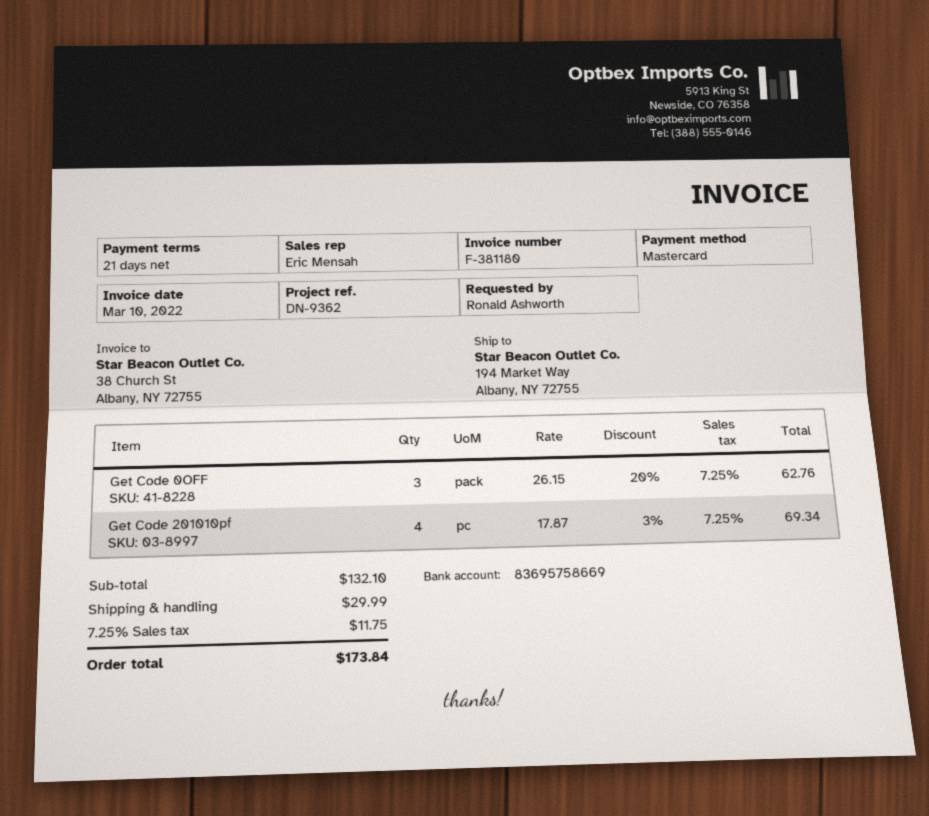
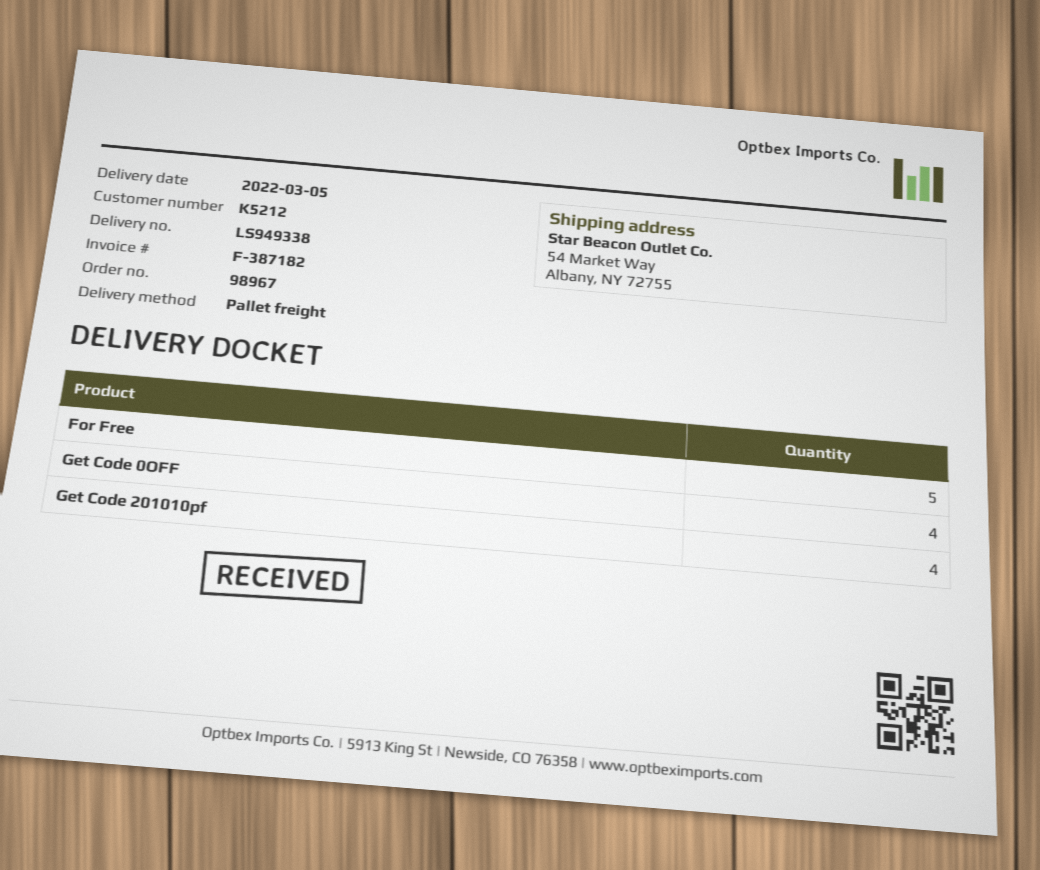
invoice number: F-381180 -> F-387182
ship to: 194 Market Way, Albany, NY 72755 -> 54 Market Way, Albany, NY 72755
Get Code 0OFF: 3 -> 4
For Free: none -> 5

